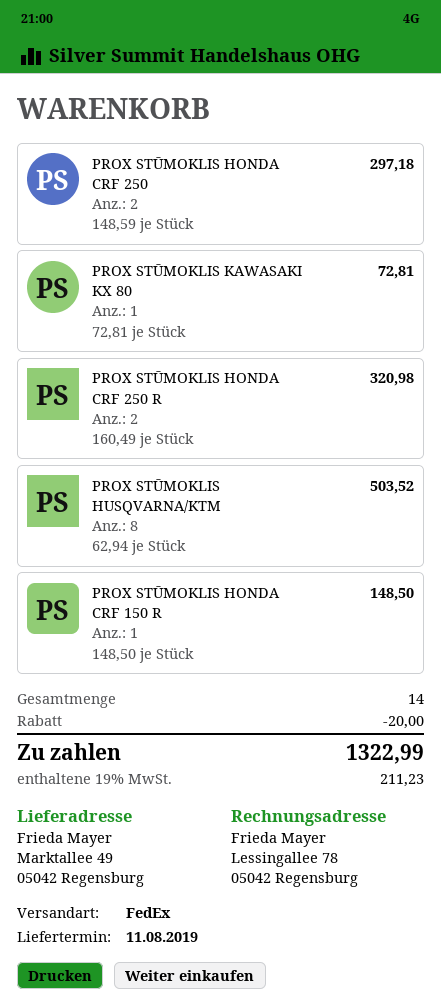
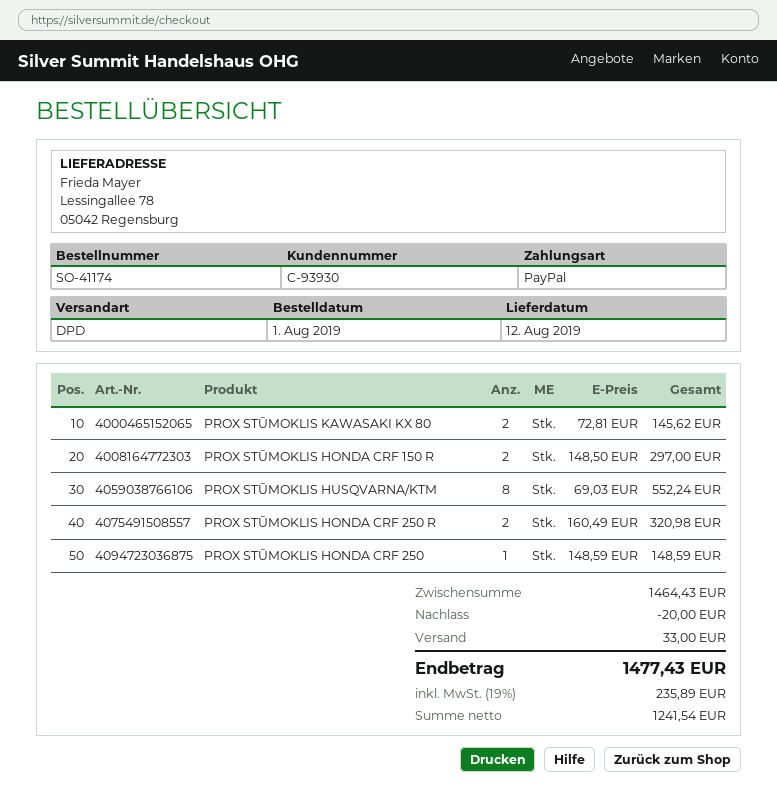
delivery date: 2019-08-11 -> 2019-08-12
shipping method: FedEx -> DPD
ship to: Marktallee 49, 05042 Regensburg -> Lessingallee 78, 05042 Regensburg
PROX STŪMOKLIS HONDA CRF 250: 2 x 148.59 = 297.18 -> 1 x 148.59 = 148.59
PROX STŪMOKLIS KAWASAKI KX 80: 1 x 72.81 = 72.81 -> 2 x 72.81 = 145.62
PROX STŪMOKLIS HUSQVARNA/KTM: 8 x 62.94 = 503.52 -> 8 x 69.03 = 552.24
PROX STŪMOKLIS HONDA CRF 150 R: 1 x 148.50 = 148.50 -> 2 x 148.50 = 297.00
shipping: none -> 33.00
tax: 19% = 211.23 -> 19% = 235.89
total: 1322.99 -> 1477.43

